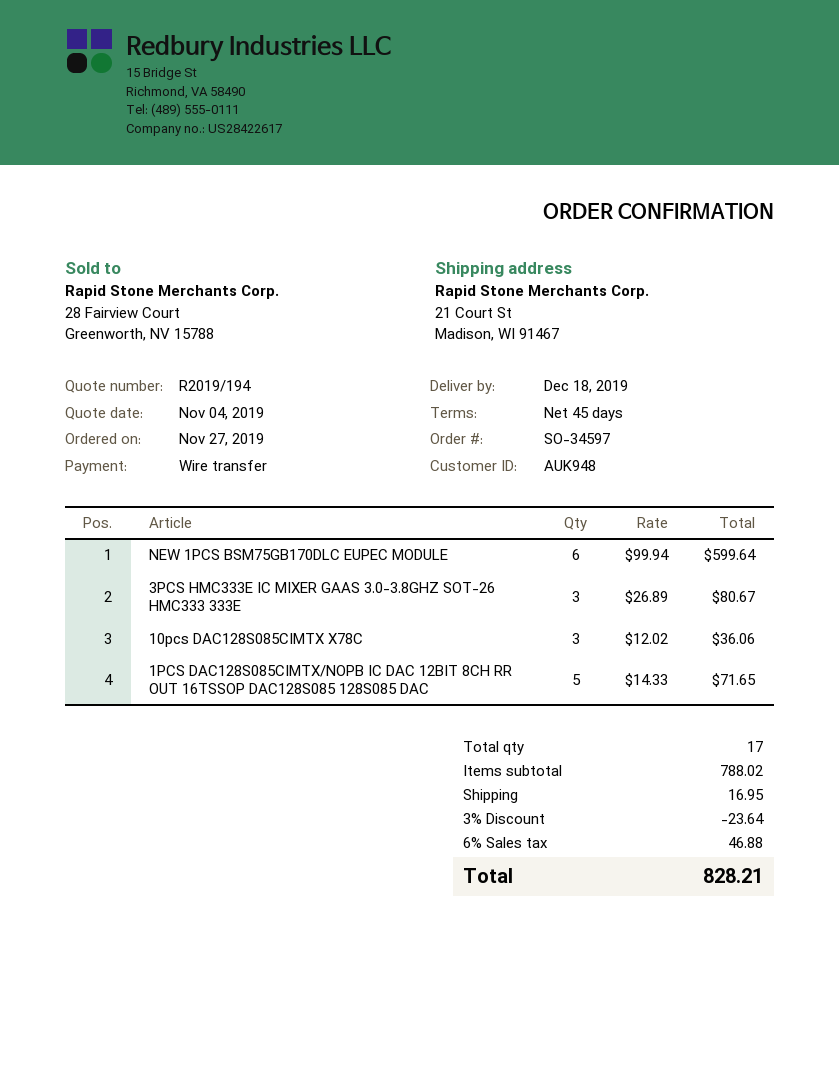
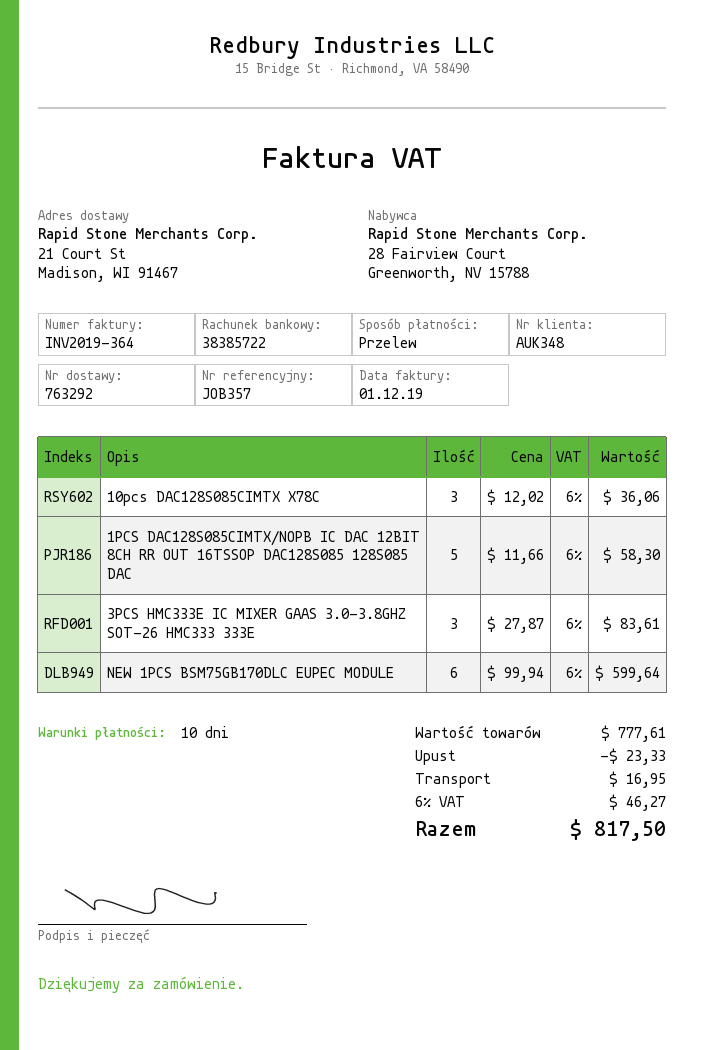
payment terms: 45 days -> 10 days
customer number: AUK948 -> AUK348
3PCS HMC333E IC MIXER GAAS 3.0-3.8GHZ SOT-26 HMC333 333E: 3 x 26.89 = 80.67 -> 3 x 27.87 = 83.61
1PCS DAC128S085CIMTX/NOPB IC DAC 12BIT 8CH RR OUT 16TSSOP DAC128S085 128S085 DAC: 5 x 14.33 = 71.65 -> 5 x 11.66 = 58.30
subtotal: 788.02 -> 777.61
discount: 23.64 -> 23.33
tax: 6% = 46.88 -> 6% = 46.27
total: 828.21 -> 817.50

